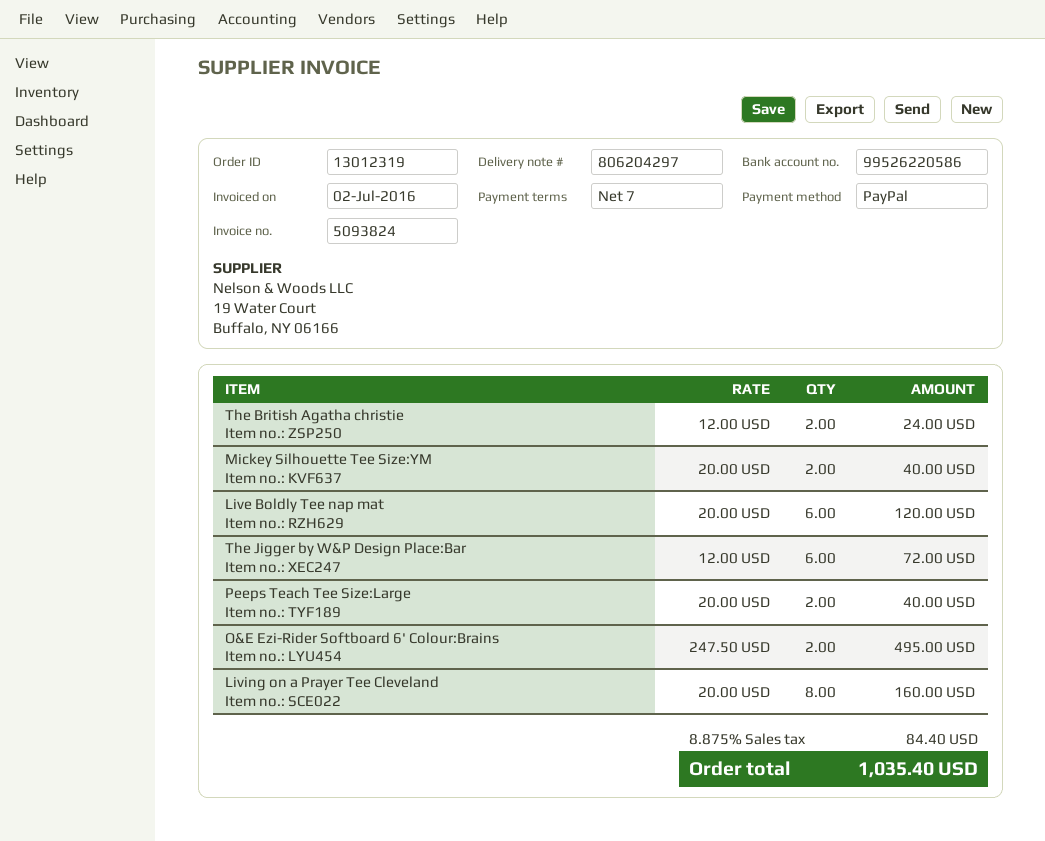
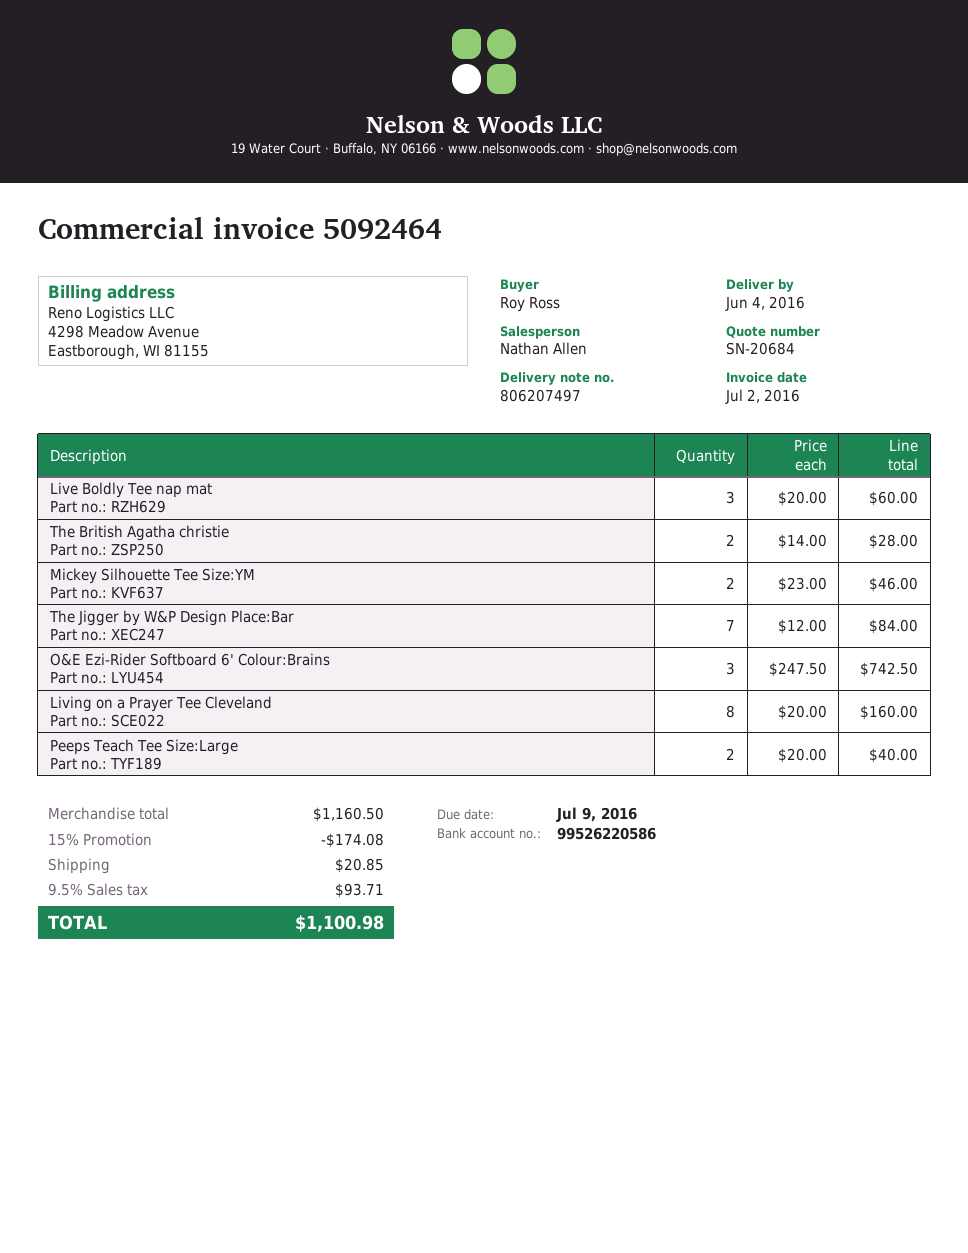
delivery note number: 806204297 -> 806207497
invoice number: 5093824 -> 5092464
The British Agatha christie: 2 x 12.00 = 24.00 -> 2 x 14.00 = 28.00
Mickey Silhouette Tee Size:YM: 2 x 20.00 = 40.00 -> 2 x 23.00 = 46.00
Live Boldly Tee nap mat: 6 x 20.00 = 120.00 -> 3 x 20.00 = 60.00
The Jigger by W&P Design Place:Bar: 6 x 12.00 = 72.00 -> 7 x 12.00 = 84.00
O&E Ezi-Rider Softboard 6' Colour:Brains: 2 x 247.50 = 495.00 -> 3 x 247.50 = 742.50
discount: none -> 15% = 174.08
shipping: none -> 20.85
tax: 8.875% = 84.40 -> 9.5% = 93.71
total: 1035.40 -> 1100.98

